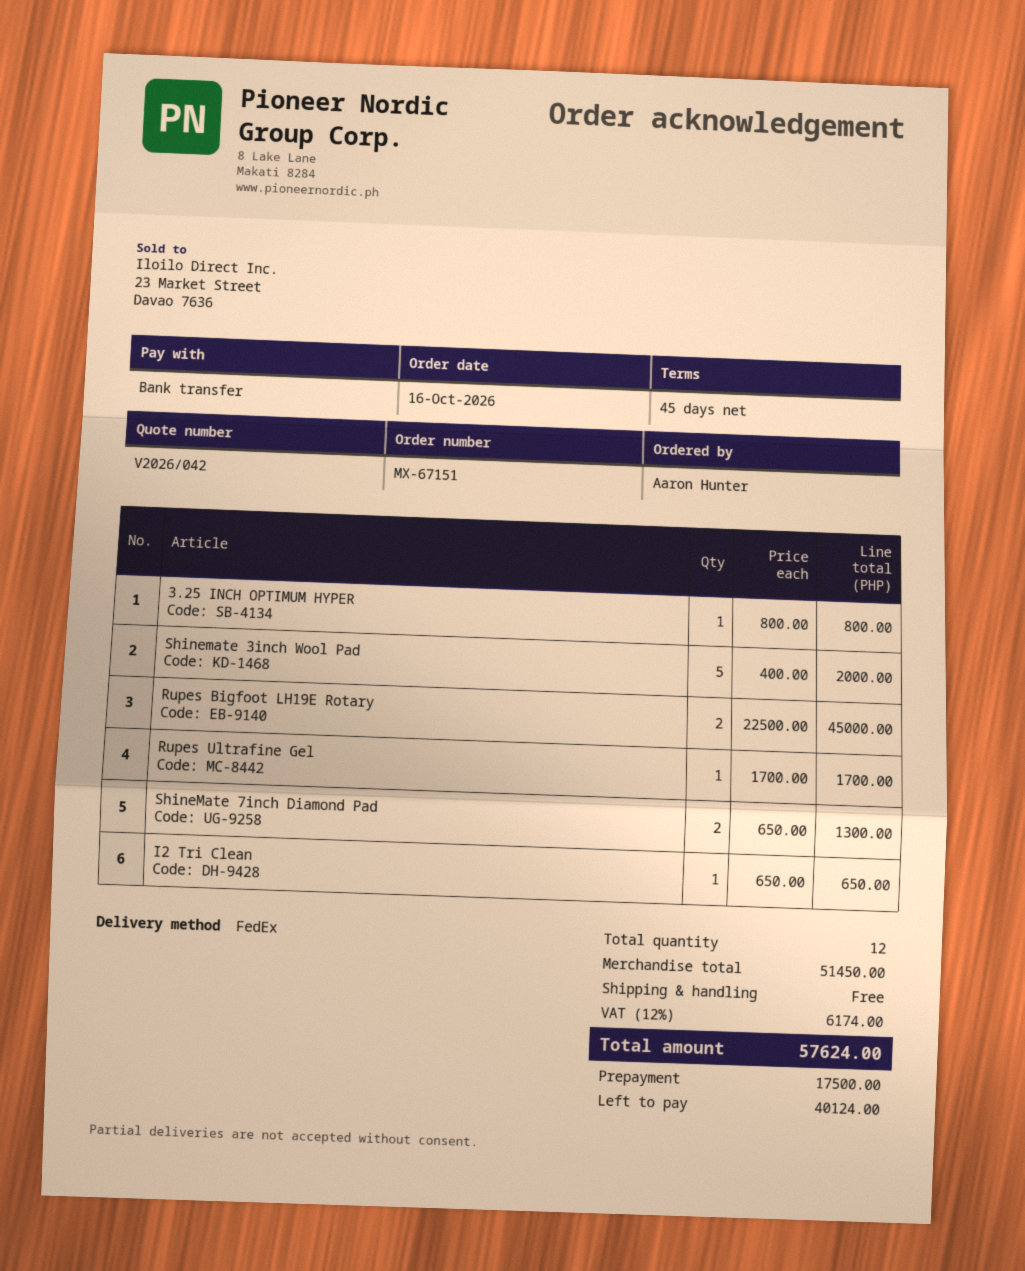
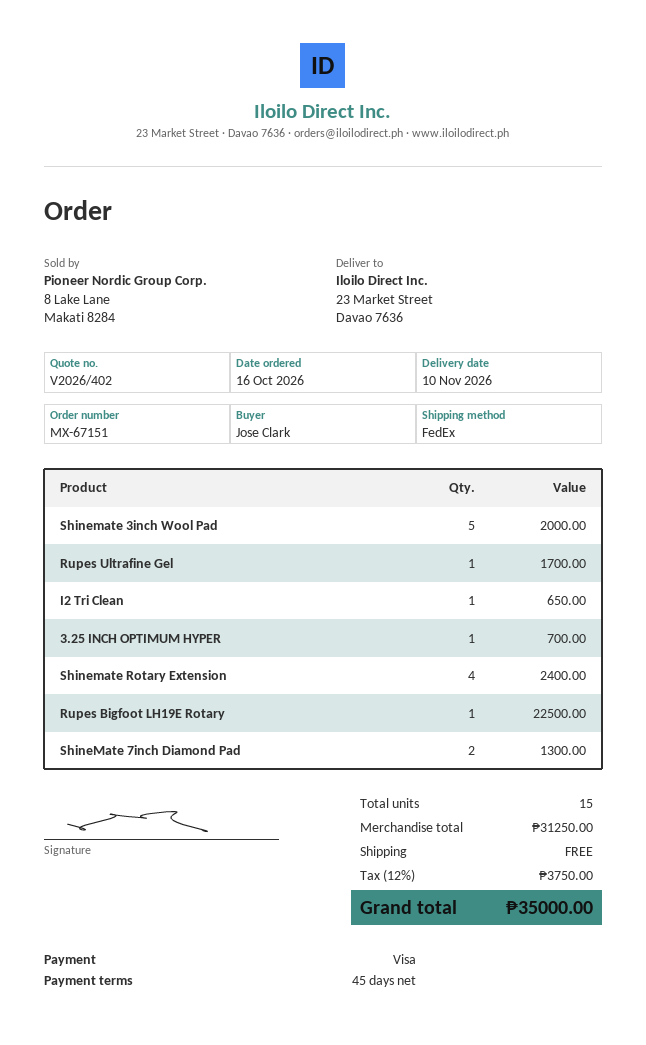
quote number: V2026/042 -> V2026/402
ordered by: Aaron Hunter -> Jose Clark
payment method: bank transfer -> Visa
3.25 INCH OPTIMUM HYPER: 1 for 800.00 -> 1 for 700.00
Rupes Bigfoot LH19E Rotary: 2 for 45000.00 -> 1 for 22500.00
Shinemate Rotary Extension: none -> 4 for 2400.00
total quantity: 12 -> 15
subtotal: 51450.00 -> 31250.00
tax: 12% = 6174.00 -> 12% = 3750.00
total: 57624.00 -> 35000.00

